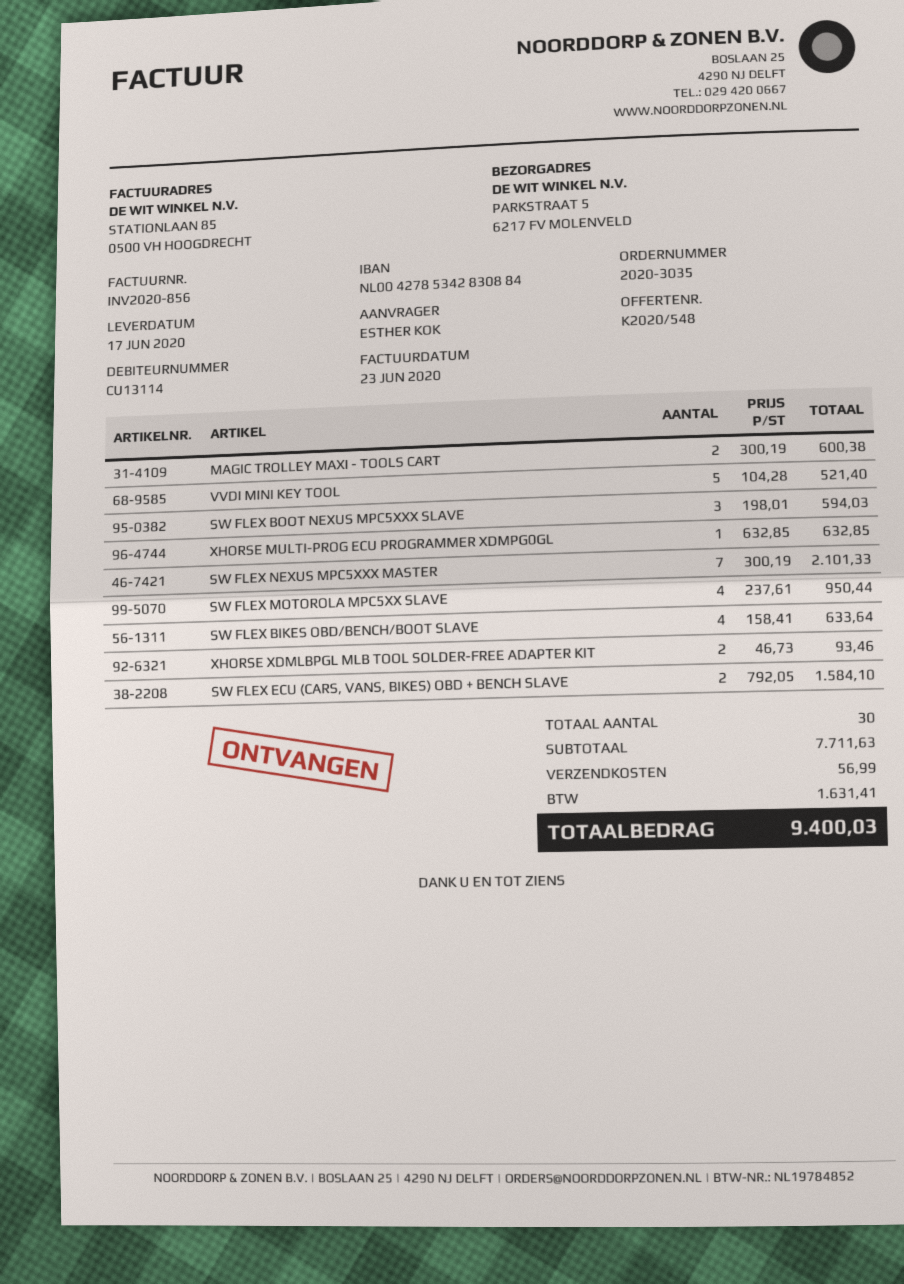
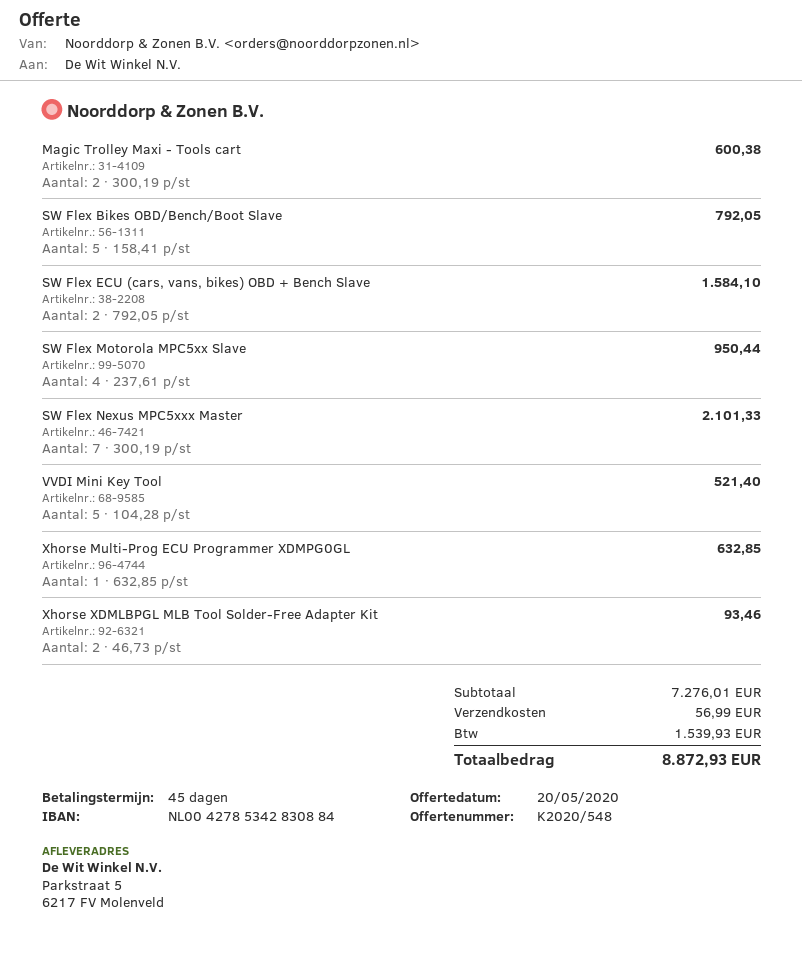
SW FLEX BOOT NEXUS MPC5XXX SLAVE: 3 x 198.01 = 594.03 -> none
SW FLEX BIKES OBD/BENCH/BOOT SLAVE: 4 x 158.41 = 633.64 -> 5 x 158.41 = 792.05
subtotal: 7711.63 -> 7276.01
tax: 1631.41 -> 1539.93
total: 9400.03 -> 8872.93

